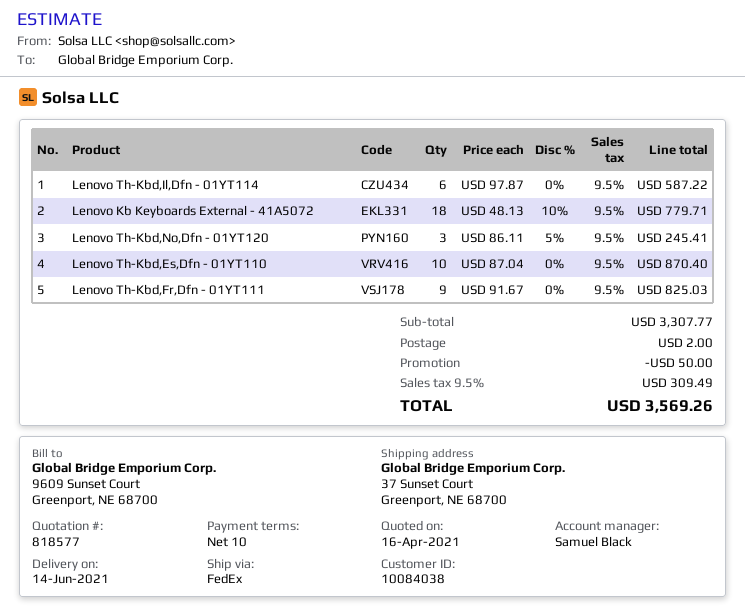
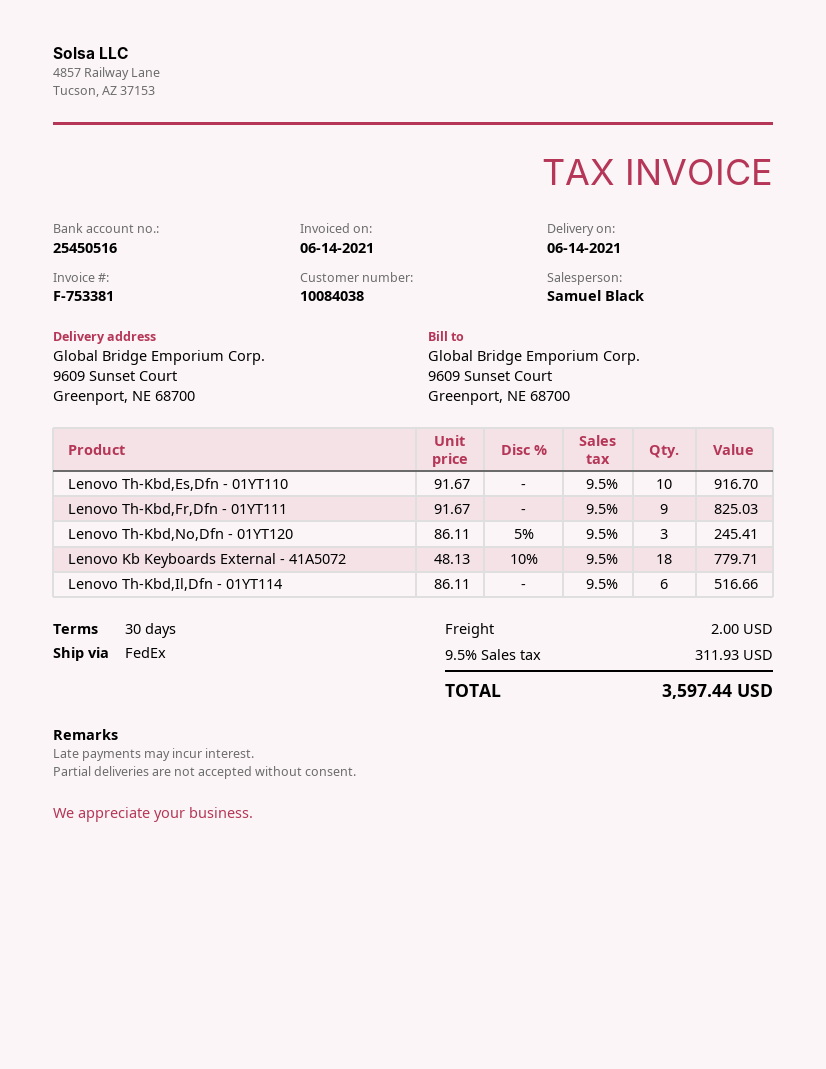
payment terms: 10 days -> 30 days
ship to: 37 Sunset Court, Greenport, NE 68700 -> 9609 Sunset Court, Greenport, NE 68700
Lenovo Th-Kbd,Il,Dfn - 01YT114: 6 x 97.87 = 587.22 -> 6 x 86.11 = 516.66
Lenovo Th-Kbd,Es,Dfn - 01YT110: 10 x 87.04 = 870.40 -> 10 x 91.67 = 916.70
discount: 50.00 -> none
tax: 9.5% = 309.49 -> 9.5% = 311.93
total: 3569.26 -> 3597.44

